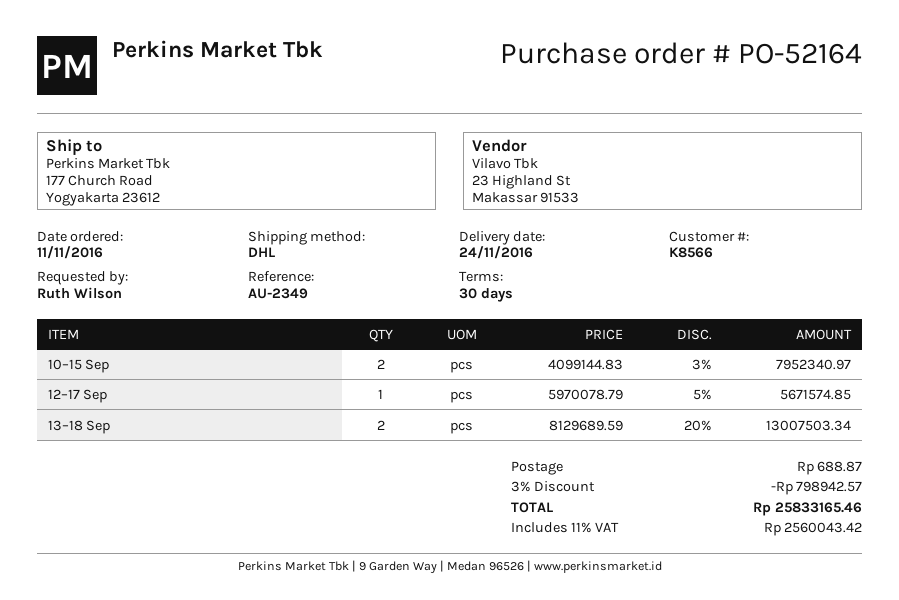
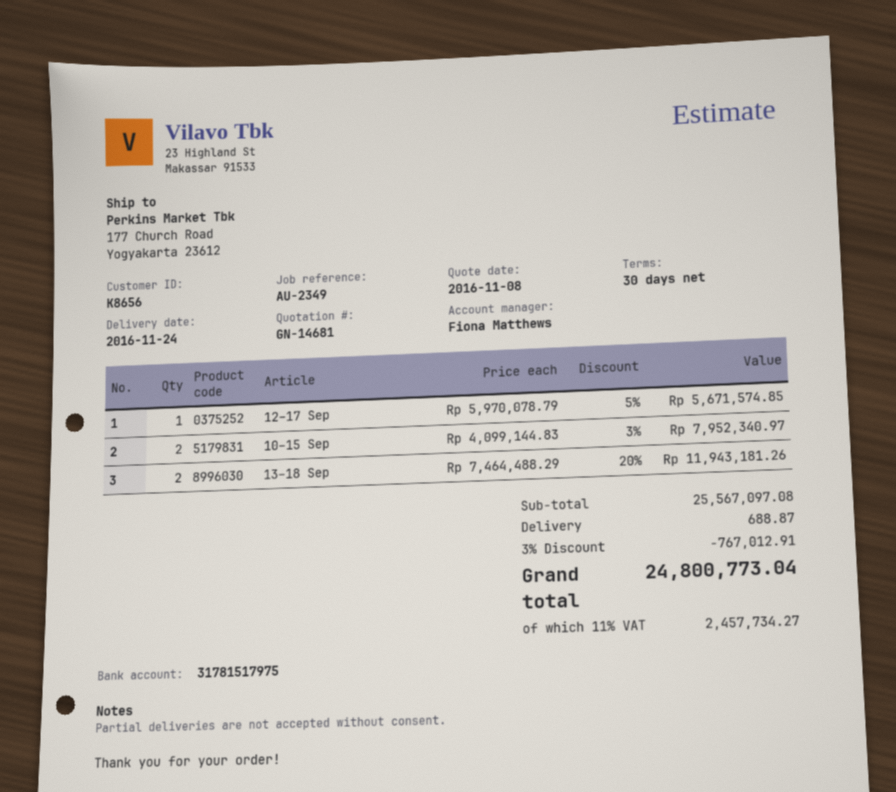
customer number: K8566 -> K8656
13–18 Sep: 2 x 8129689.59 - 20% = 13007503.34 -> 2 x 7464488.29 - 20% = 11943181.26
discount: 3% = 798942.57 -> 3% = 767012.91
tax: 11% = 2560043.42 -> 11% = 2457734.27
total: 25833165.46 -> 24800773.04

